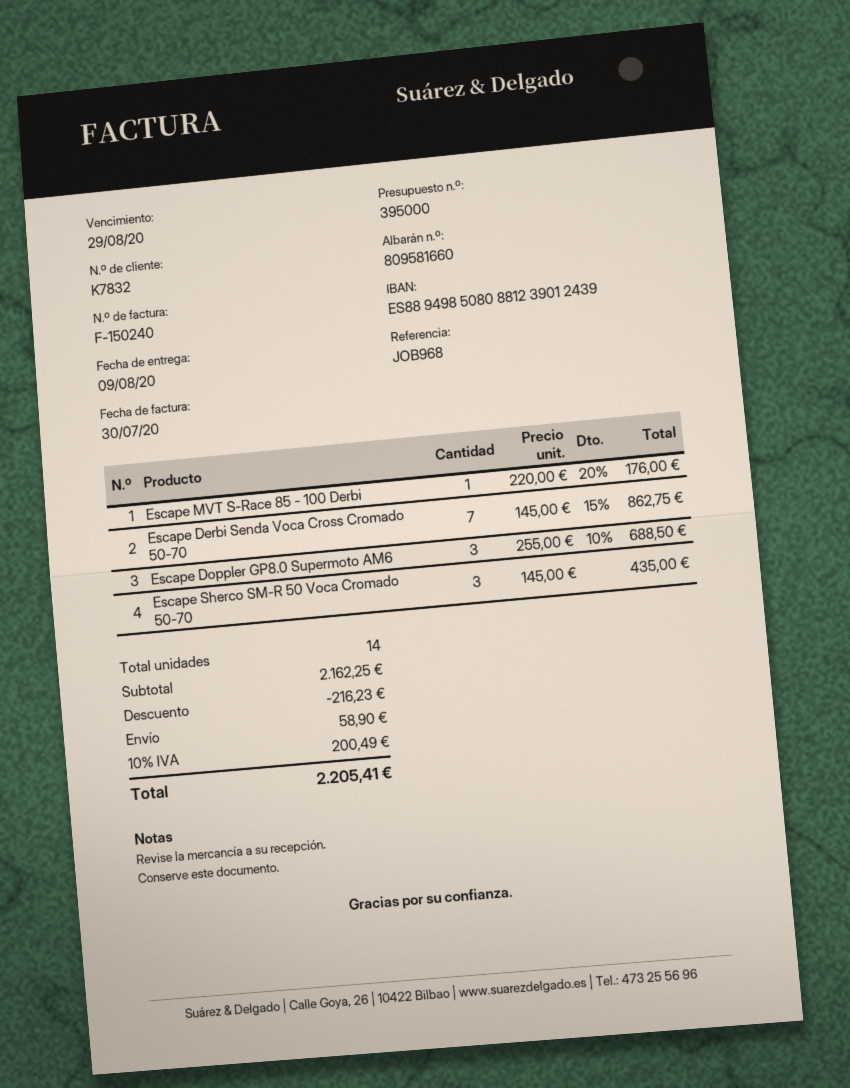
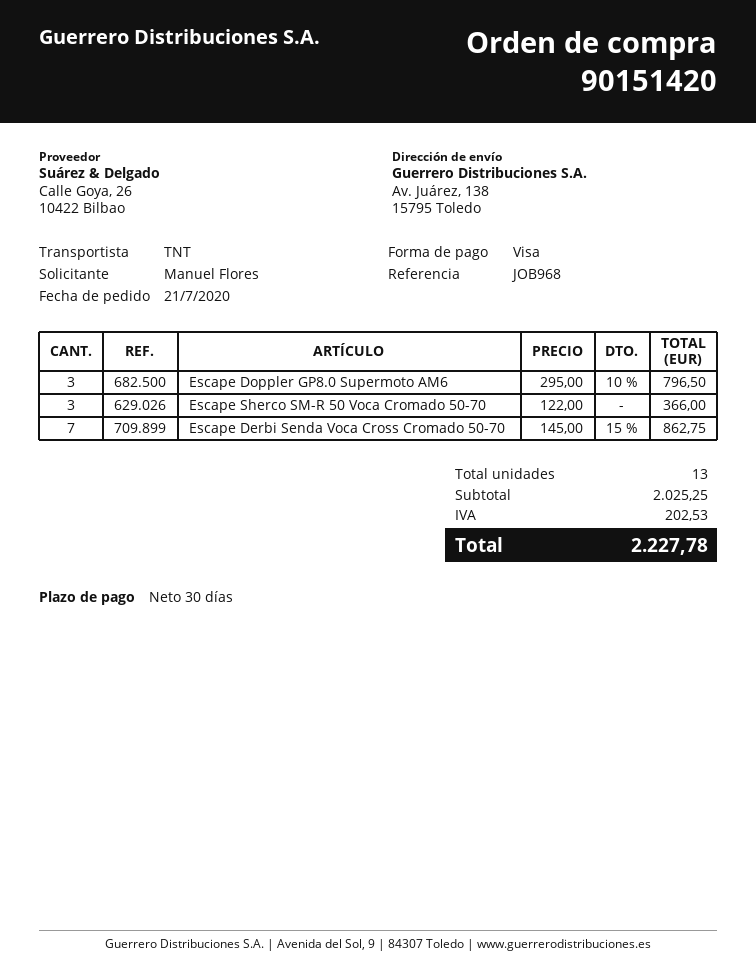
Escape MVT S-Race 85 - 100 Derbi: 1 x 220.00 - 20% = 176.00 -> none
Escape Doppler GP8.0 Supermoto AM6: 3 x 255.00 - 10% = 688.50 -> 3 x 295.00 - 10% = 796.50
Escape Sherco SM-R 50 Voca Cromado 50-70: 3 x 145.00 = 435.00 -> 3 x 122.00 = 366.00
total quantity: 14 -> 13
subtotal: 2162.25 -> 2025.25
discount: 216.23 -> none
shipping: 58.90 -> none
tax: 200.49 -> 202.53
total: 2205.41 -> 2227.78

